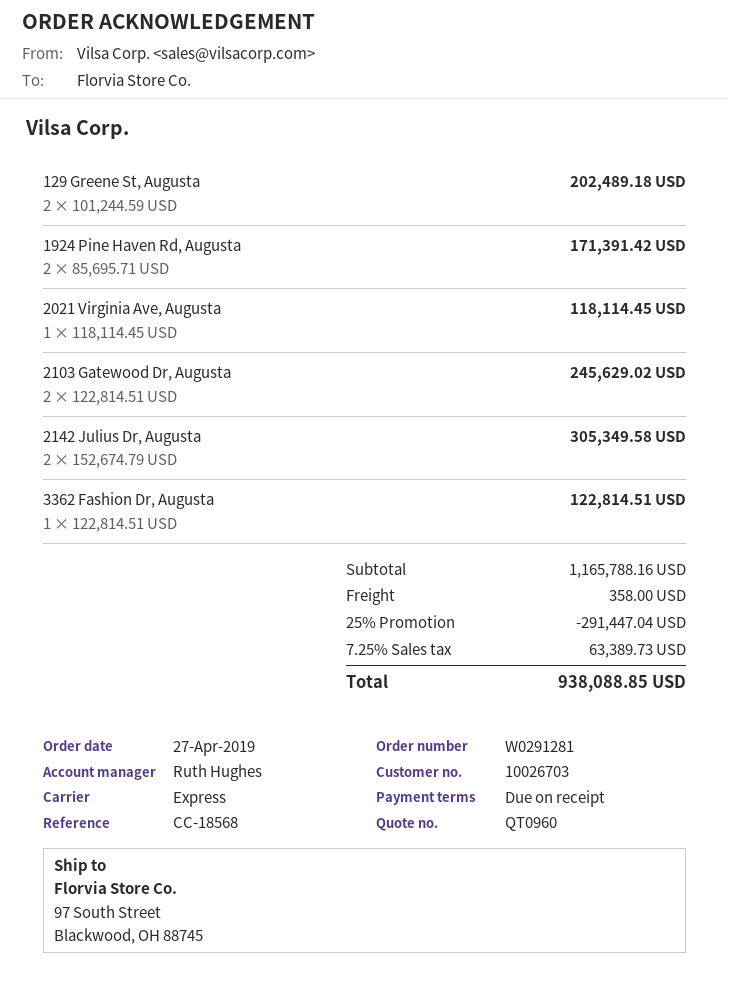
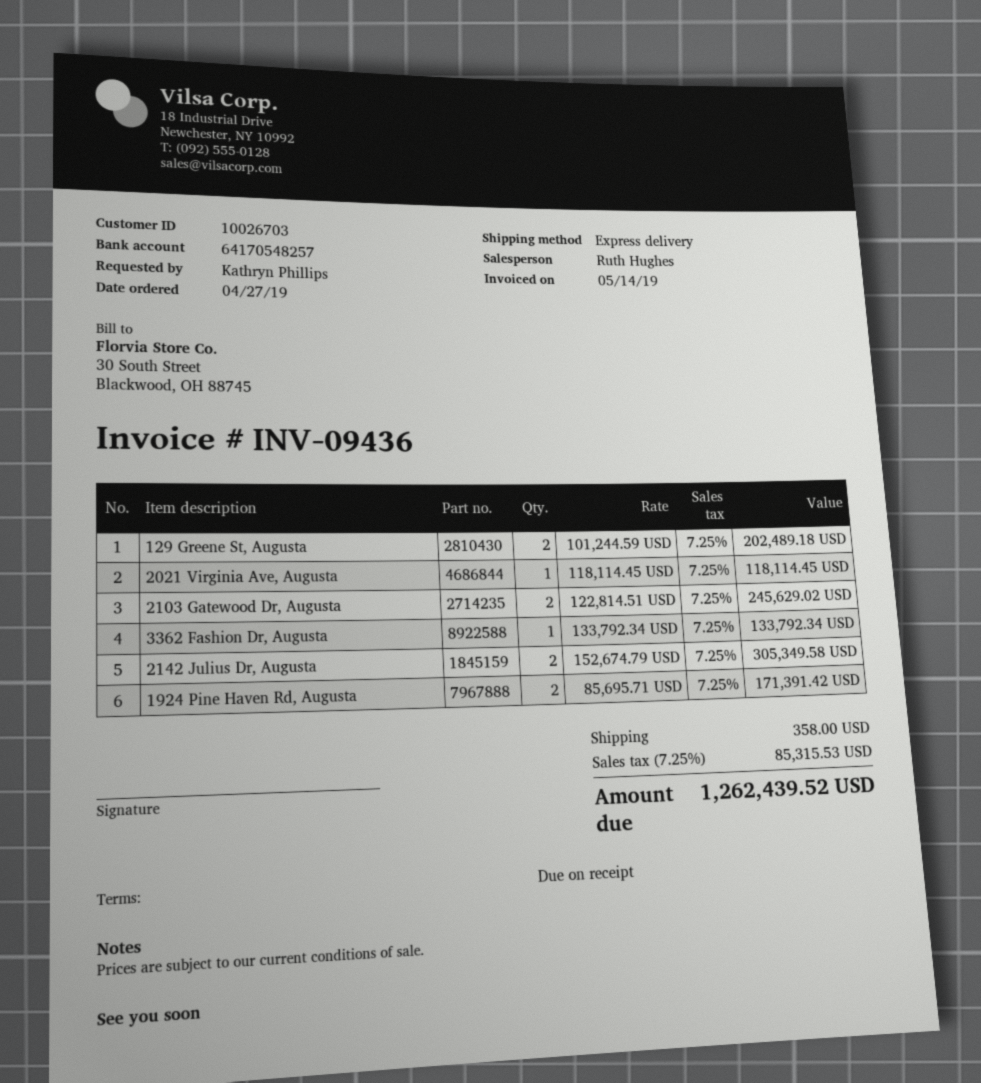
3362 Fashion Dr, Augusta: 1 x 122814.51 = 122814.51 -> 1 x 133792.34 = 133792.34
discount: 25% = 291447.04 -> none
tax: 7.25% = 63389.73 -> 7.25% = 85315.53
total: 938088.85 -> 1262439.52

